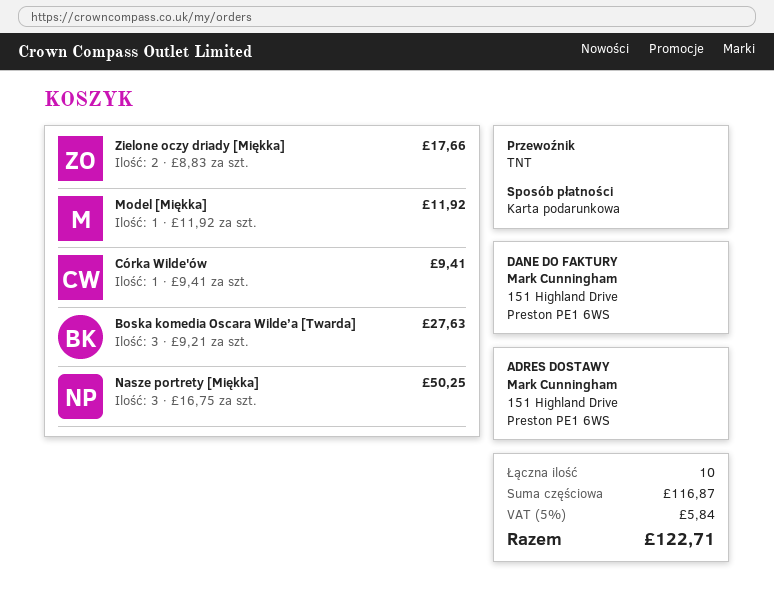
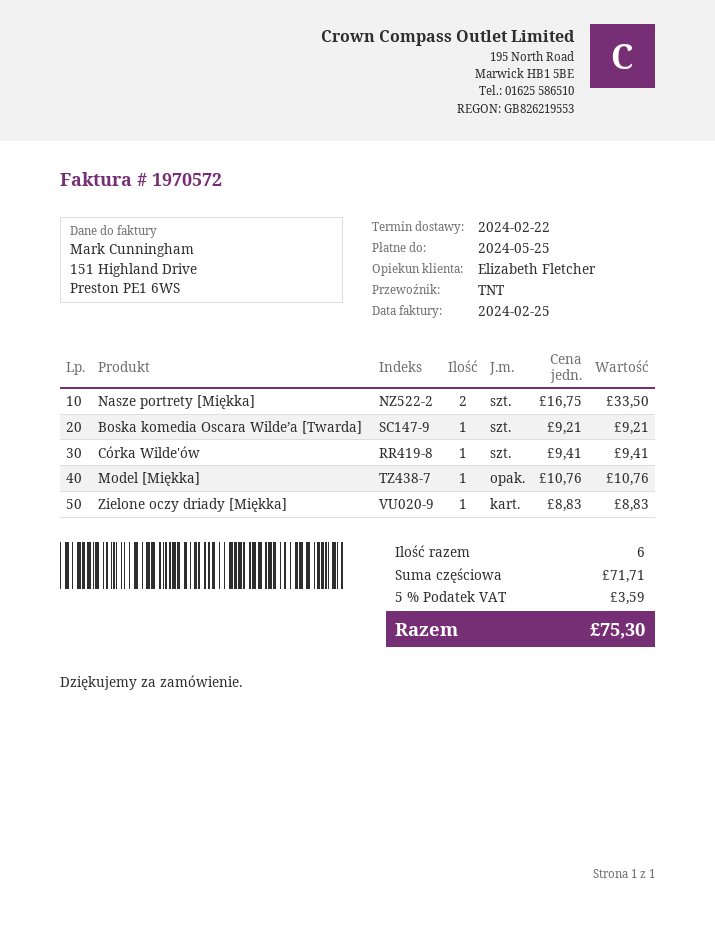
Zielone oczy driady [Miękka]: 2 x 8.83 = 17.66 -> 1 x 8.83 = 8.83
Model [Miękka]: 1 x 11.92 = 11.92 -> 1 x 10.76 = 10.76
Boska komedia Oscara Wilde’a [Twarda]: 3 x 9.21 = 27.63 -> 1 x 9.21 = 9.21
Nasze portrety [Miękka]: 3 x 16.75 = 50.25 -> 2 x 16.75 = 33.50
total quantity: 10 -> 6
subtotal: 116.87 -> 71.71
tax: 5% = 5.84 -> 5% = 3.59
total: 122.71 -> 75.30

